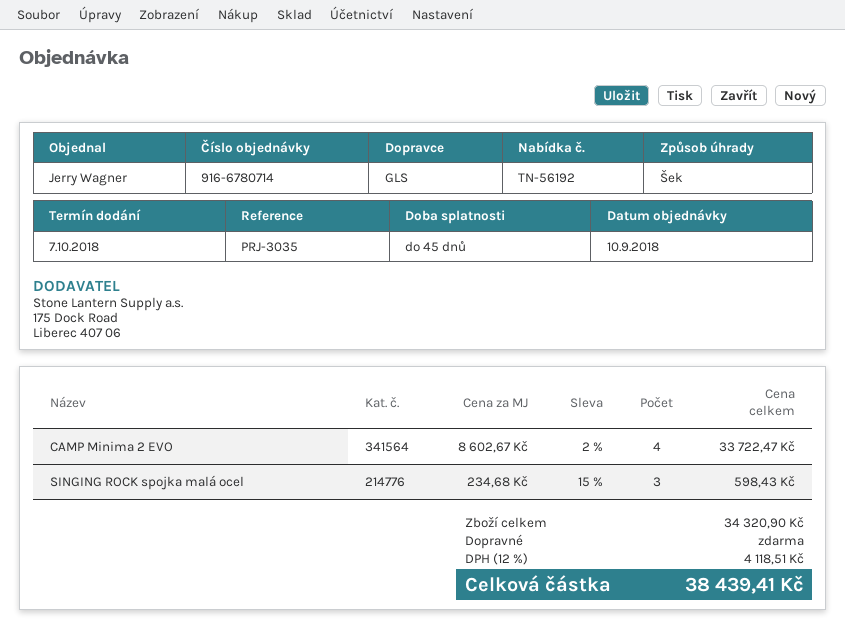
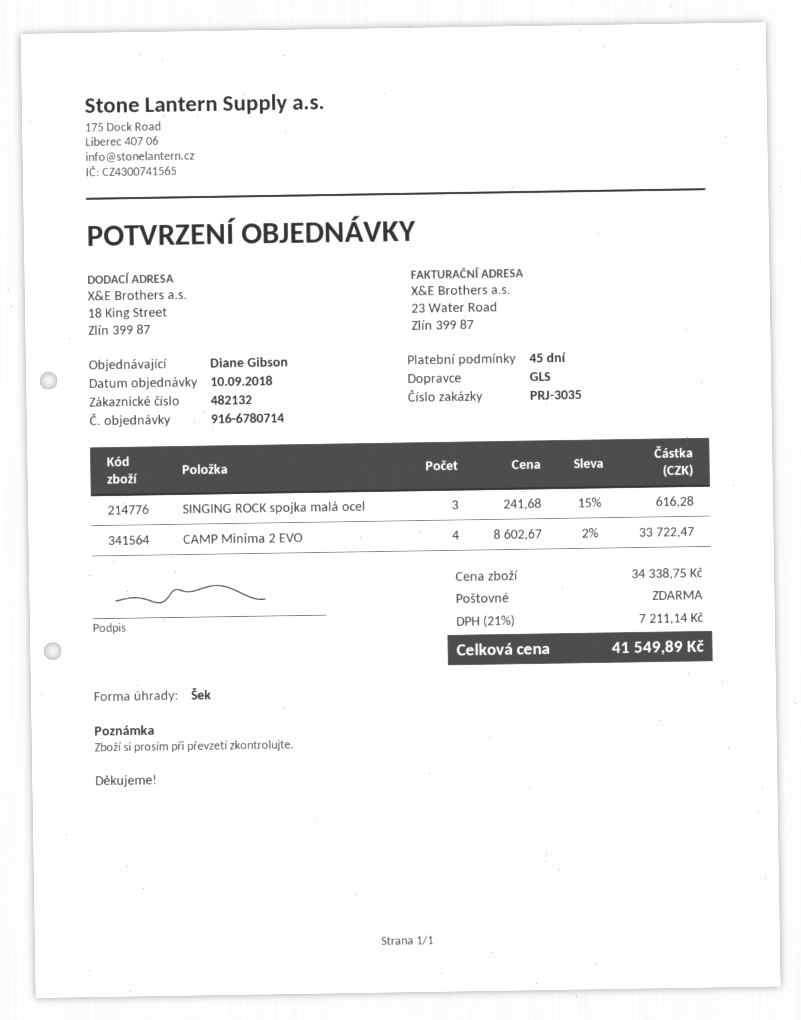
ordered by: Jerry Wagner -> Diane Gibson
SINGING ROCK spojka malá ocel: 3 x 234.68 - 15% = 598.43 -> 3 x 241.68 - 15% = 616.28
subtotal: 34320.90 -> 34338.75
tax: 12% = 4118.51 -> 21% = 7211.14
total: 38439.41 -> 41549.89

